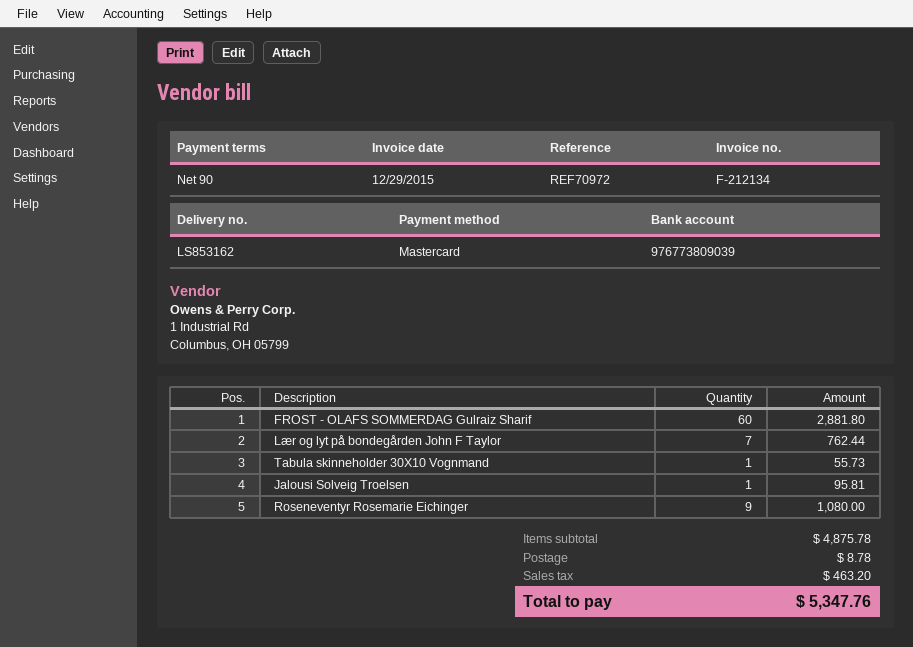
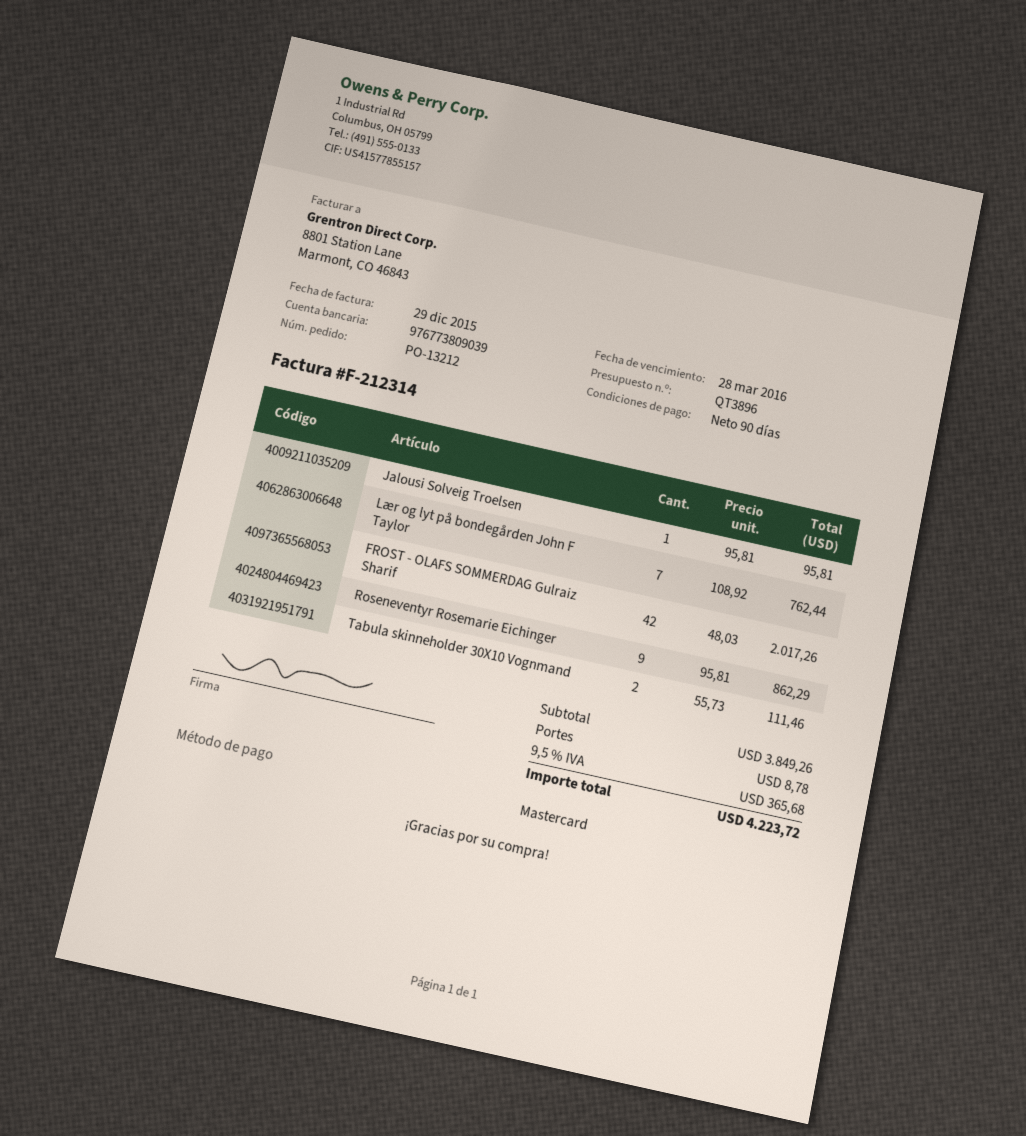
invoice number: F-212134 -> F-212314
FROST - OLAFS SOMMERDAG Gulraiz Sharif: 60 for 2881.80 -> 42 for 2017.26
Tabula skinneholder 30X10 Vognmand: 1 for 55.73 -> 2 for 111.46
Roseneventyr Rosemarie Eichinger: 9 for 1080.00 -> 9 for 862.29
subtotal: 4875.78 -> 3849.26
tax: 463.20 -> 365.68
total: 5347.76 -> 4223.72

